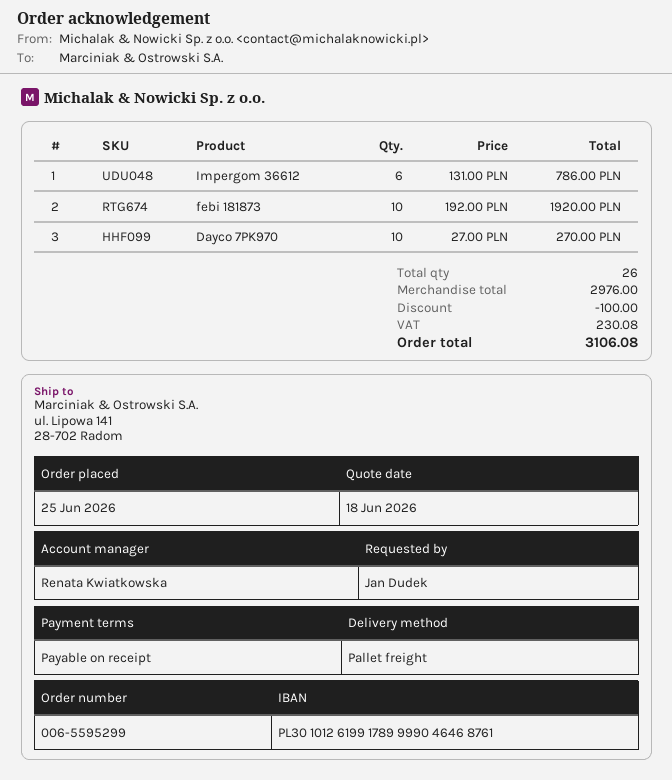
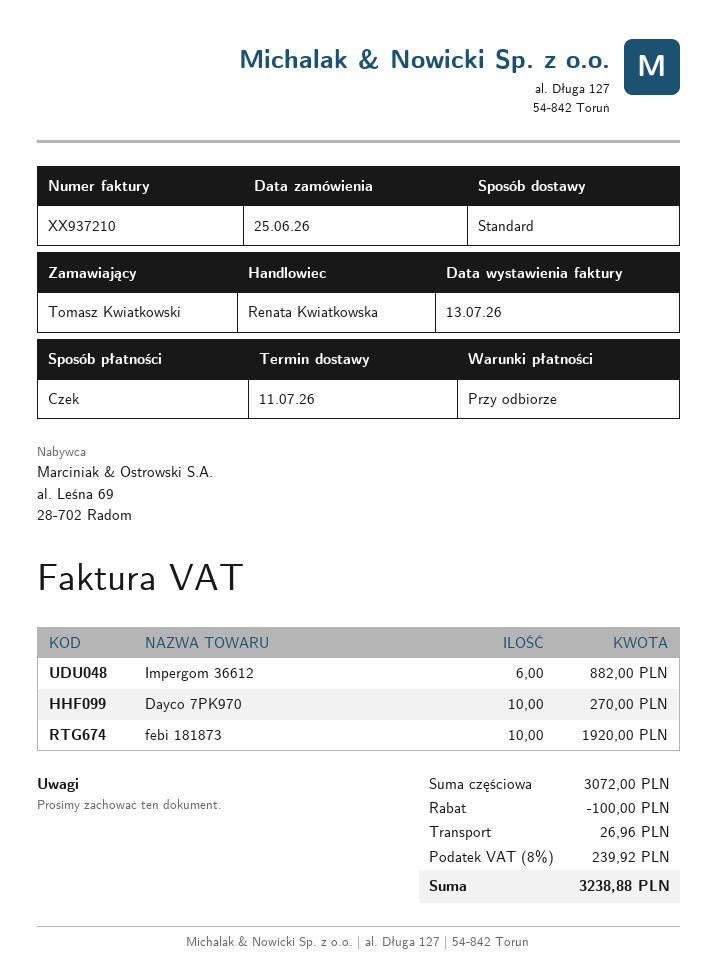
ordered by: Jan Dudek -> Tomasz Kwiatkowski
shipping method: pallet freight -> standard
Impergom 36612: 6 for 786.00 -> 6 for 882.00
subtotal: 2976.00 -> 3072.00
shipping: none -> 26.96
tax: 230.08 -> 239.92
total: 3106.08 -> 3238.88

